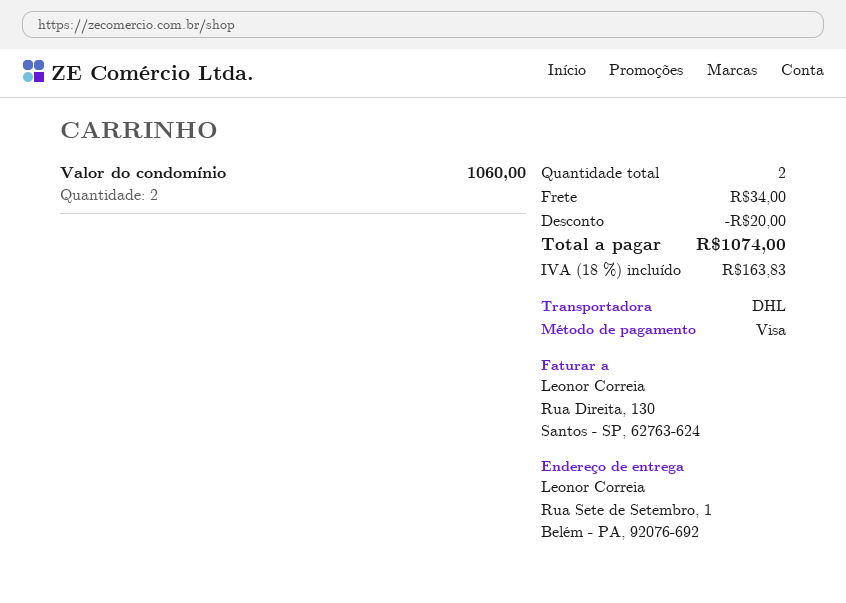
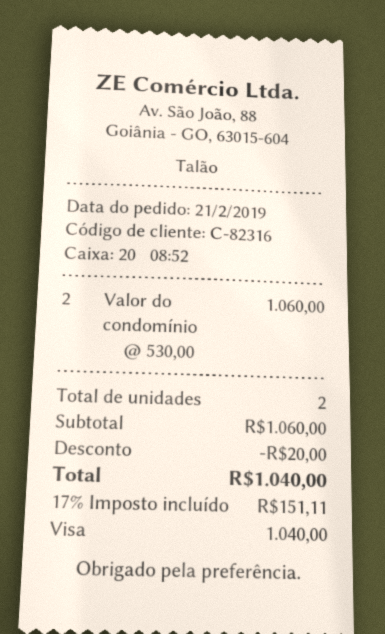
shipping: 34.00 -> none
tax: 18% = 163.83 -> 17% = 151.11
total: 1074.00 -> 1040.00

